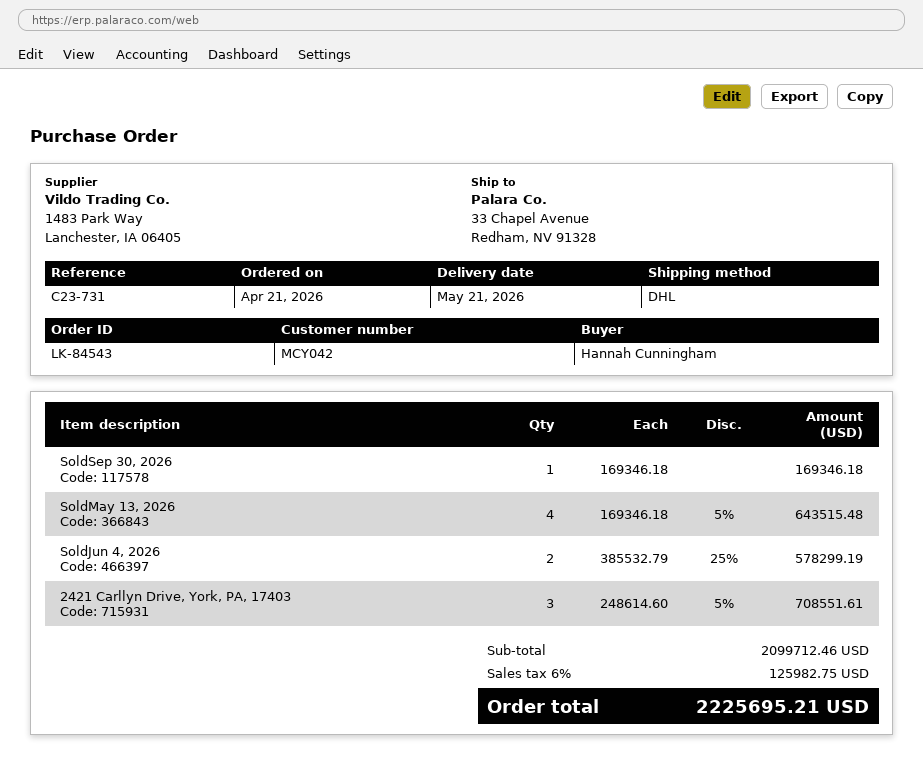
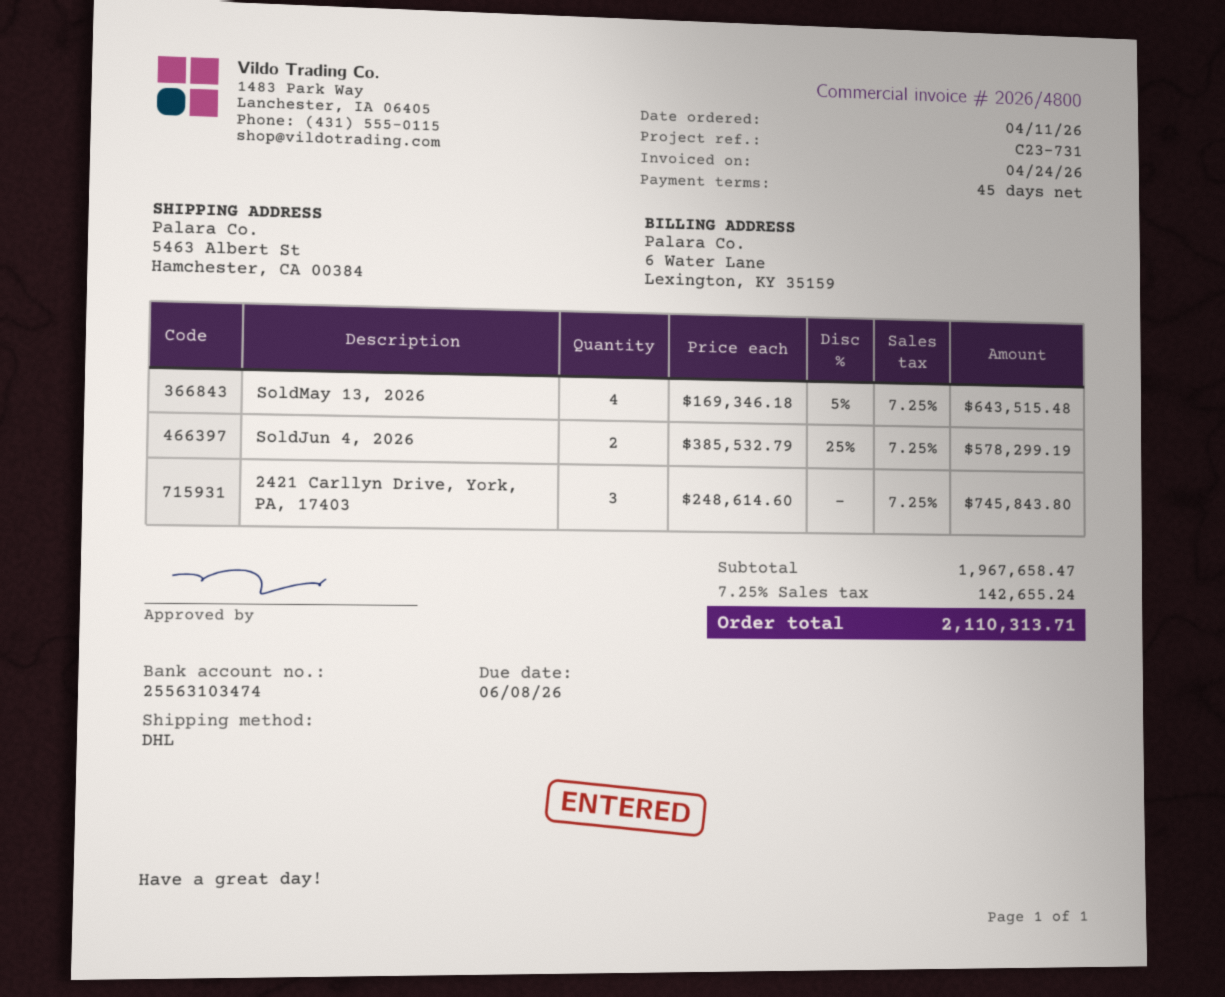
order date: 2026-04-21 -> 2026-04-11
ship to: 33 Chapel Avenue, Redham, NV 91328 -> 5463 Albert St, Hamchester, CA 00384
SoldSep 30, 2026: 1 x 169346.18 = 169346.18 -> none
2421 Carllyn Drive, York, PA, 17403: 3 x 248614.60 - 5% = 708551.61 -> 3 x 248614.60 = 745843.80
subtotal: 2099712.46 -> 1967658.47
tax: 6% = 125982.75 -> 7.25% = 142655.24
total: 2225695.21 -> 2110313.71

